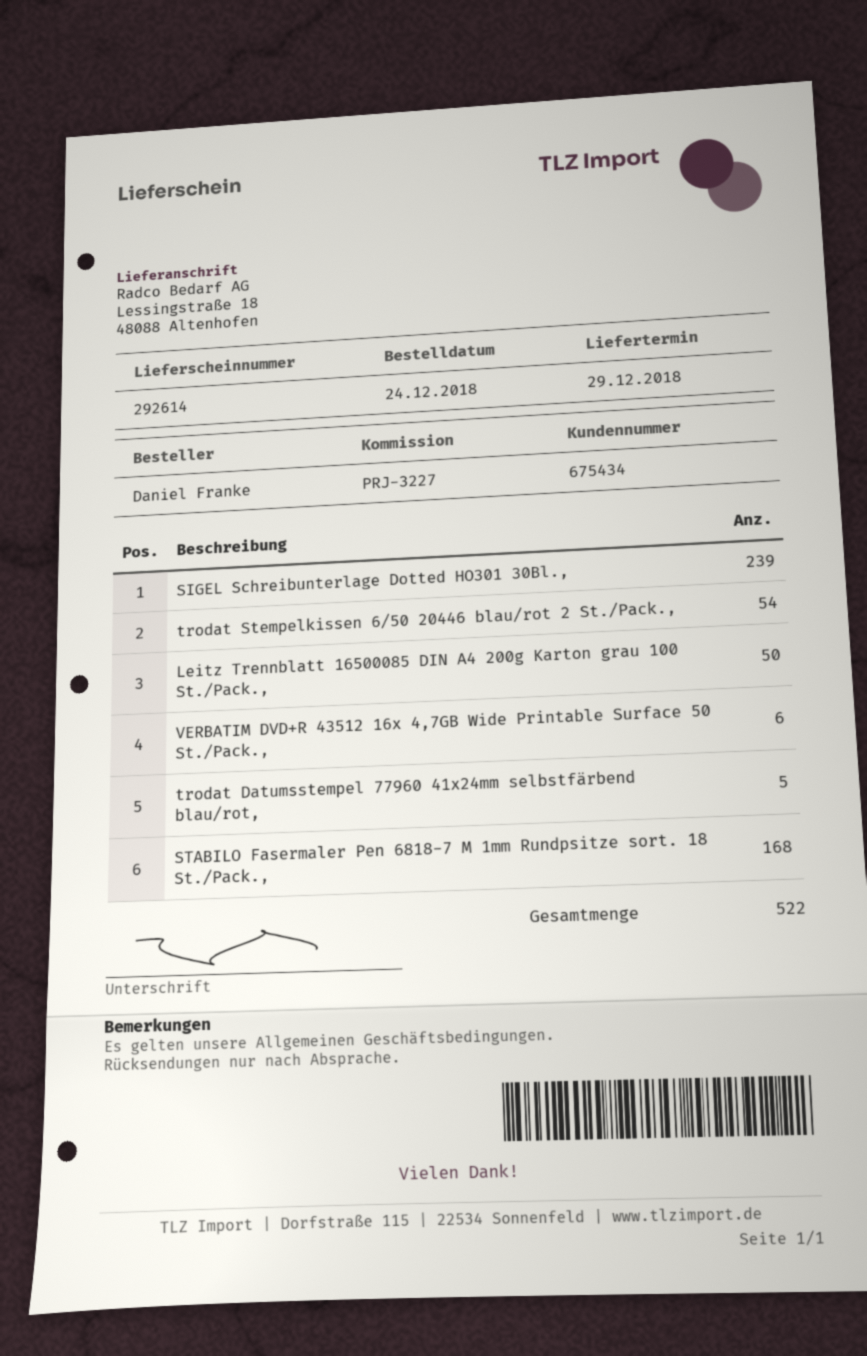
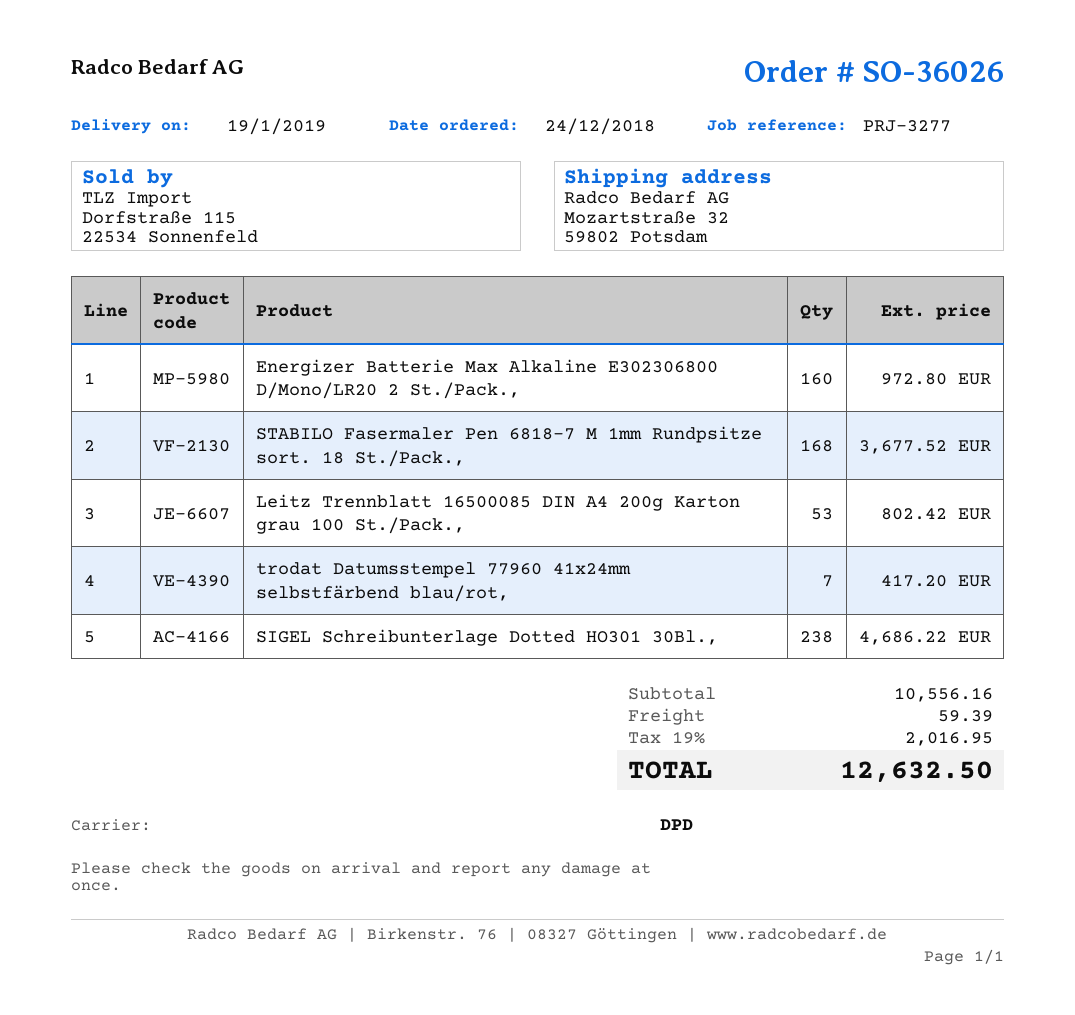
delivery date: 2018-12-29 -> 2019-01-19
reference: PRJ-3227 -> PRJ-3277
ship to: Lessingstraße 18, 48088 Altenhofen -> Mozartstraße 32, 59802 Potsdam
SIGEL Schreibunterlage Dotted HO301 30Bl.,: 239 -> 238
trodat Stempelkissen 6/50 20446 blau/rot 2 St./Pack.,: 54 -> none
Leitz Trennblatt 16500085 DIN A4 200g Karton grau 100 St./Pack.,: 50 -> 53
VERBATIM DVD+R 43512 16x 4,7GB Wide Printable Surface 50 St./Pack.,: 6 -> none
trodat Datumsstempel 77960 41x24mm selbstfärbend blau/rot,: 5 -> 7
Energizer Batterie Max Alkaline E302306800 D/Mono/LR20 2 St./Pack.,: none -> 160

